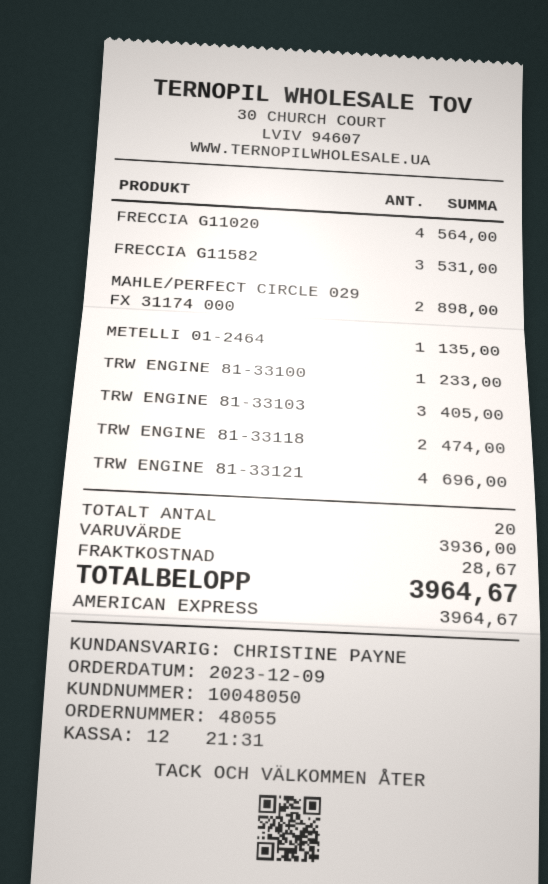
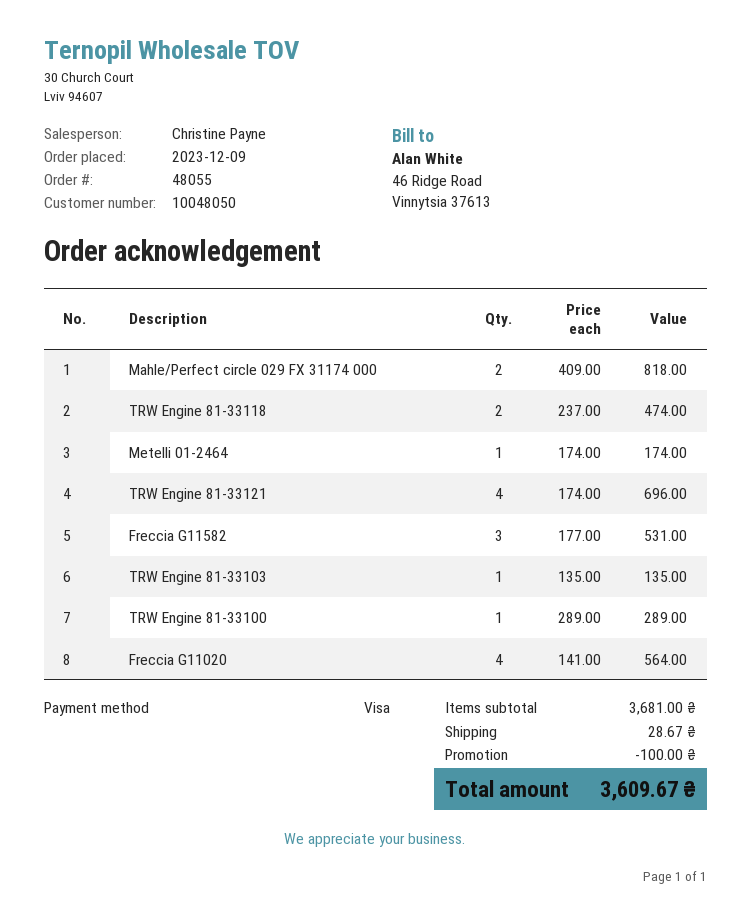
payment method: American Express -> Visa
MAHLE/PERFECT CIRCLE 029 FX 31174 000: 2 for 898.00 -> 2 for 818.00
METELLI 01-2464: 1 for 135.00 -> 1 for 174.00
TRW ENGINE 81-33100: 1 for 233.00 -> 1 for 289.00
TRW ENGINE 81-33103: 3 for 405.00 -> 1 for 135.00
subtotal: 3936.00 -> 3681.00
discount: none -> 100.00
total: 3964.67 -> 3609.67

